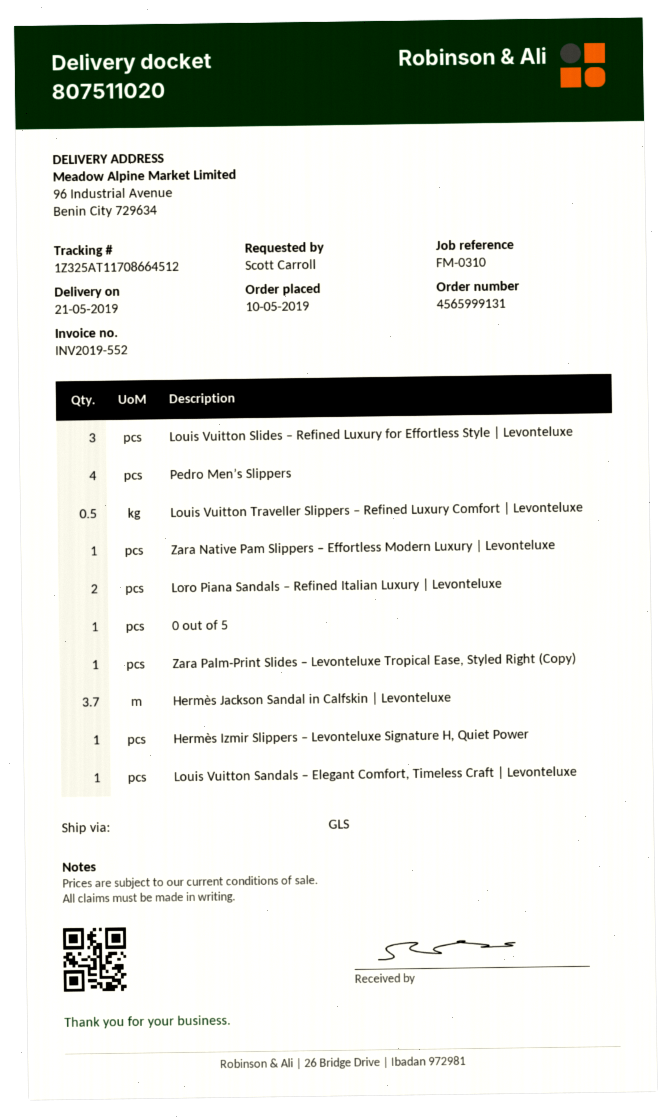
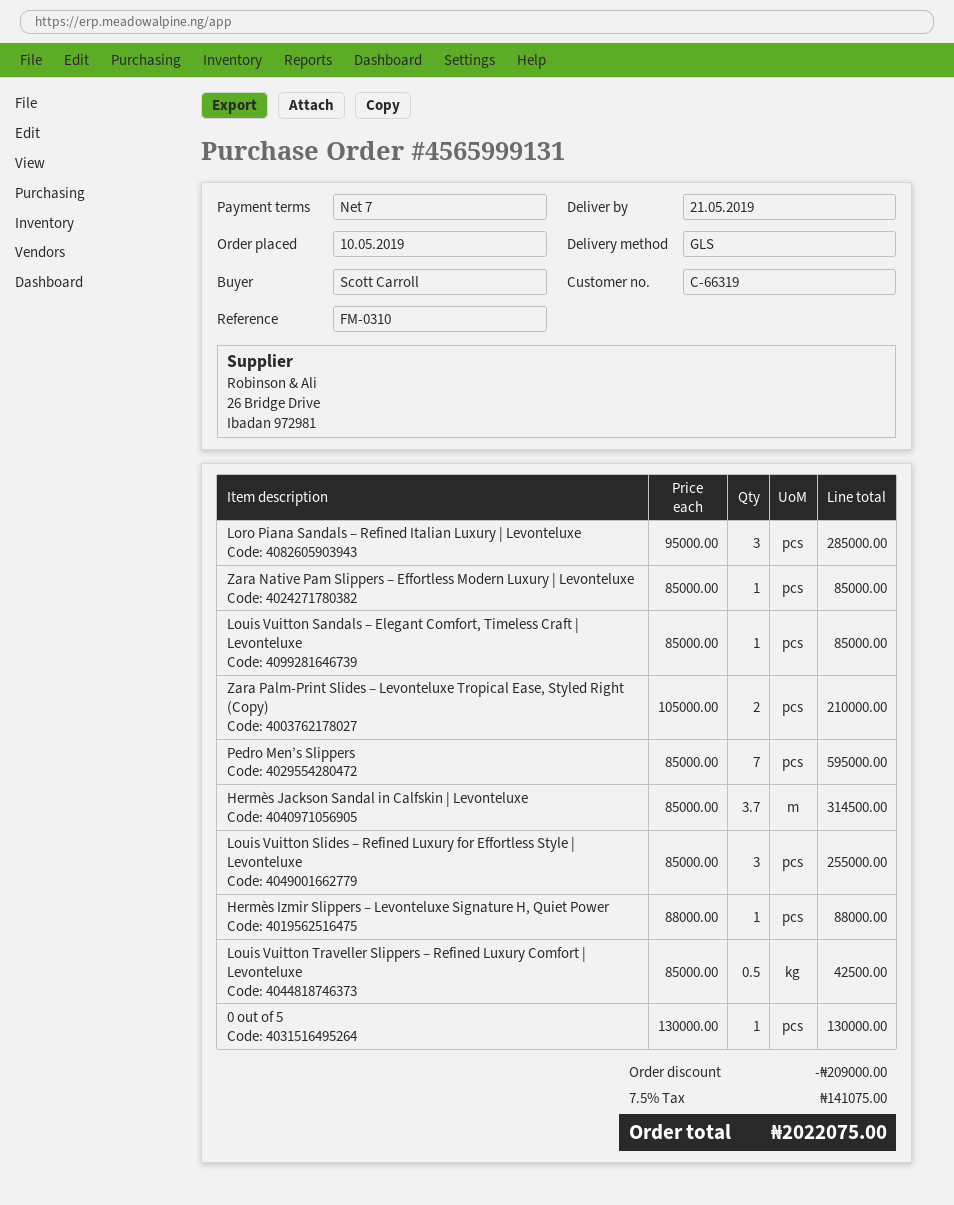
Pedro Men’s Slippers: 4 -> 7
Loro Piana Sandals – Refined Italian Luxury | Levonteluxe: 2 -> 3
Zara Palm-Print Slides – Levonteluxe Tropical Ease, Styled Right (Copy): 1 -> 2

